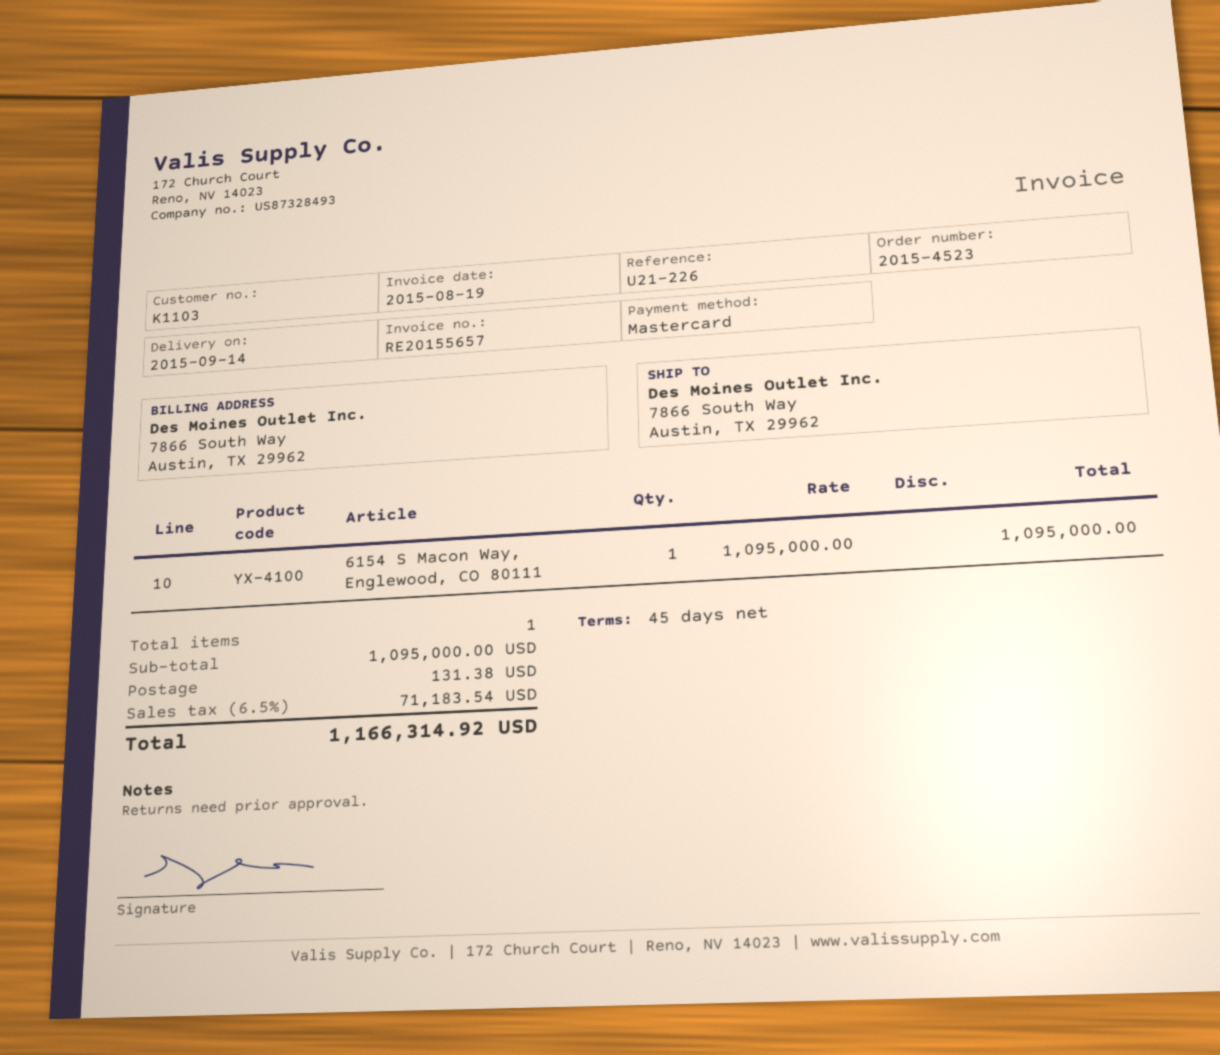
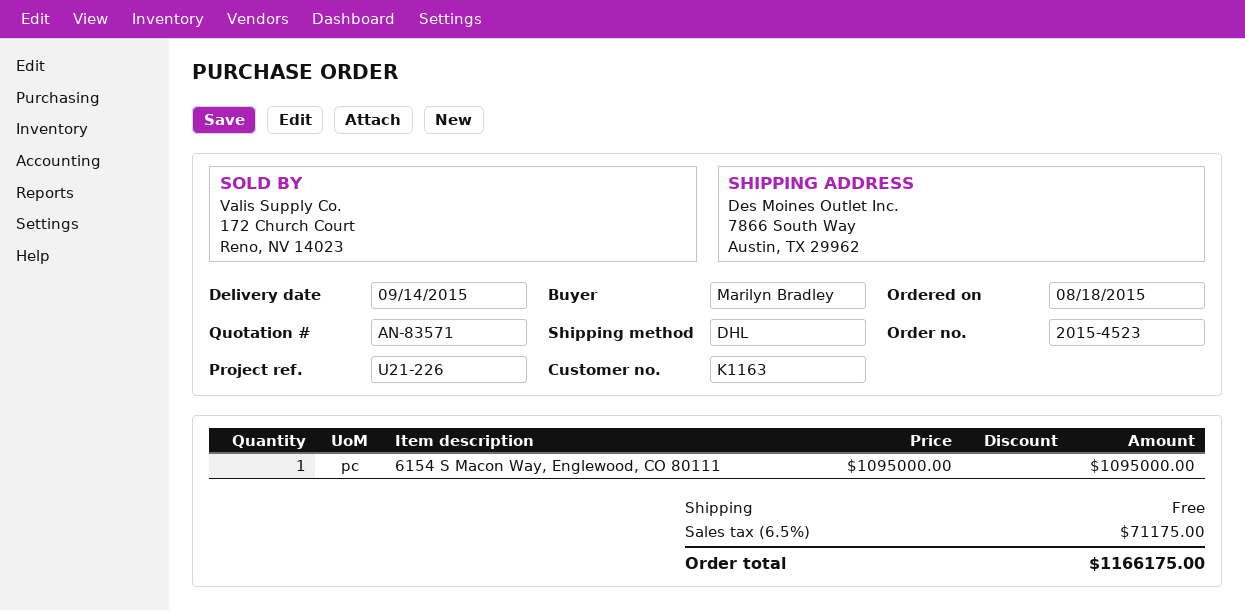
customer number: K1103 -> K1163
shipping: 131.38 -> 0.00
tax: 6.5% = 71183.54 -> 6.5% = 71175.00
total: 1166314.92 -> 1166175.00

